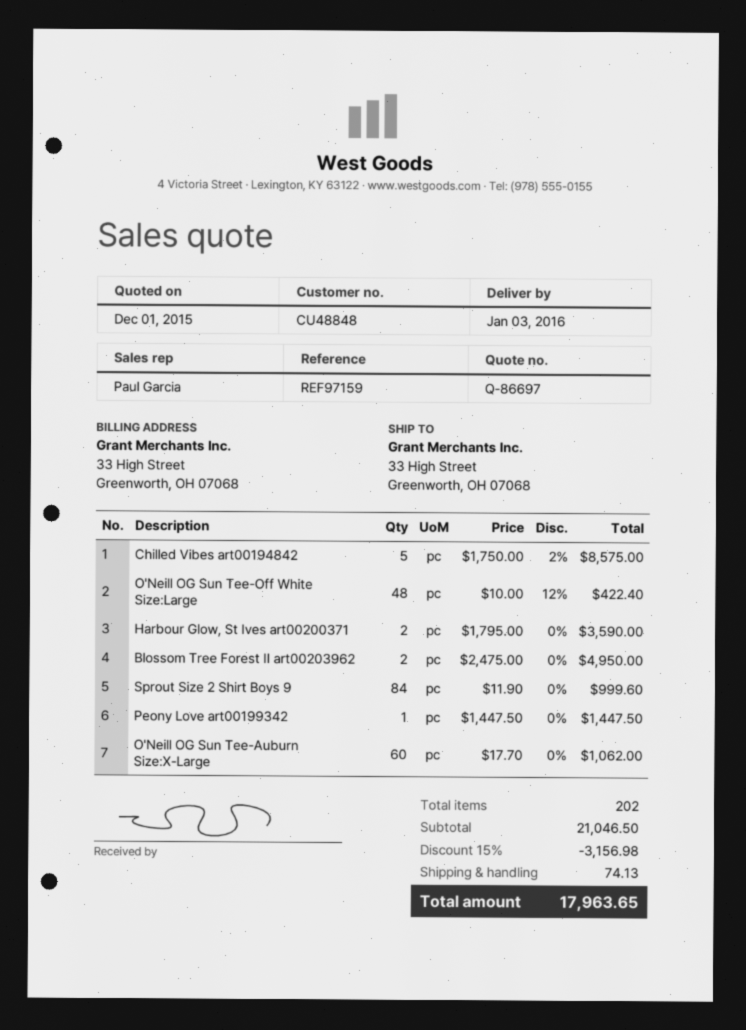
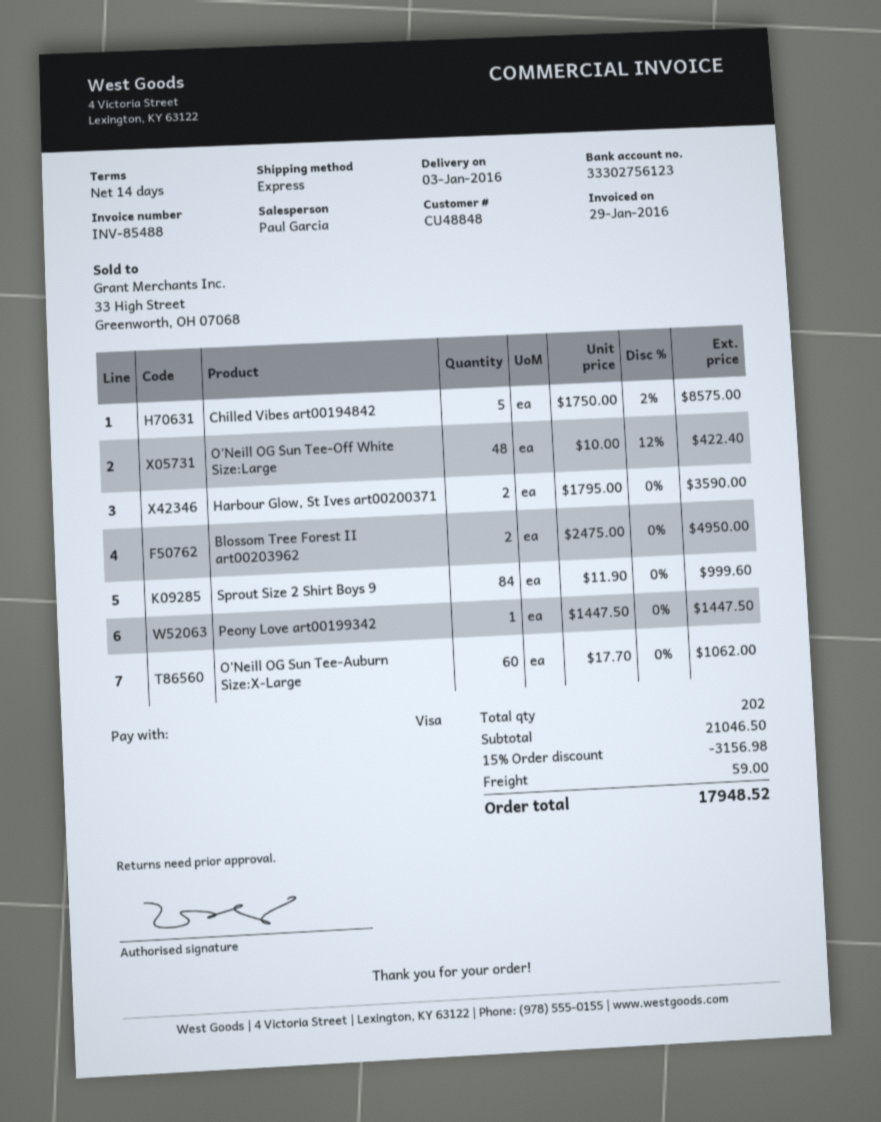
shipping: 74.13 -> 59.00
total: 17963.65 -> 17948.52

